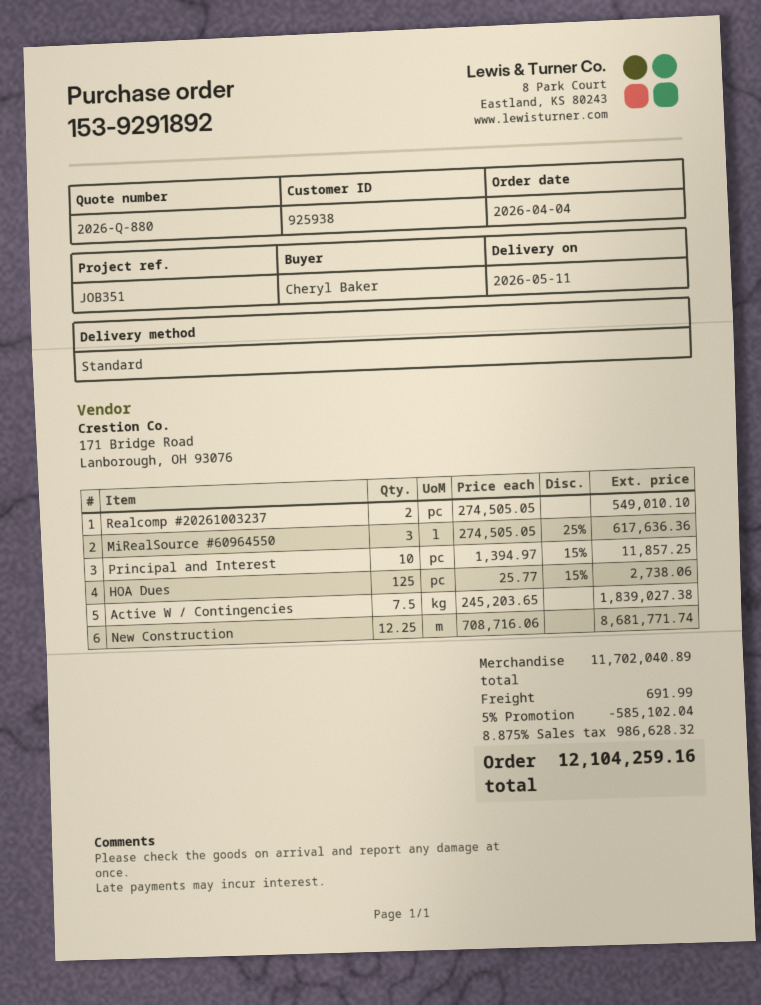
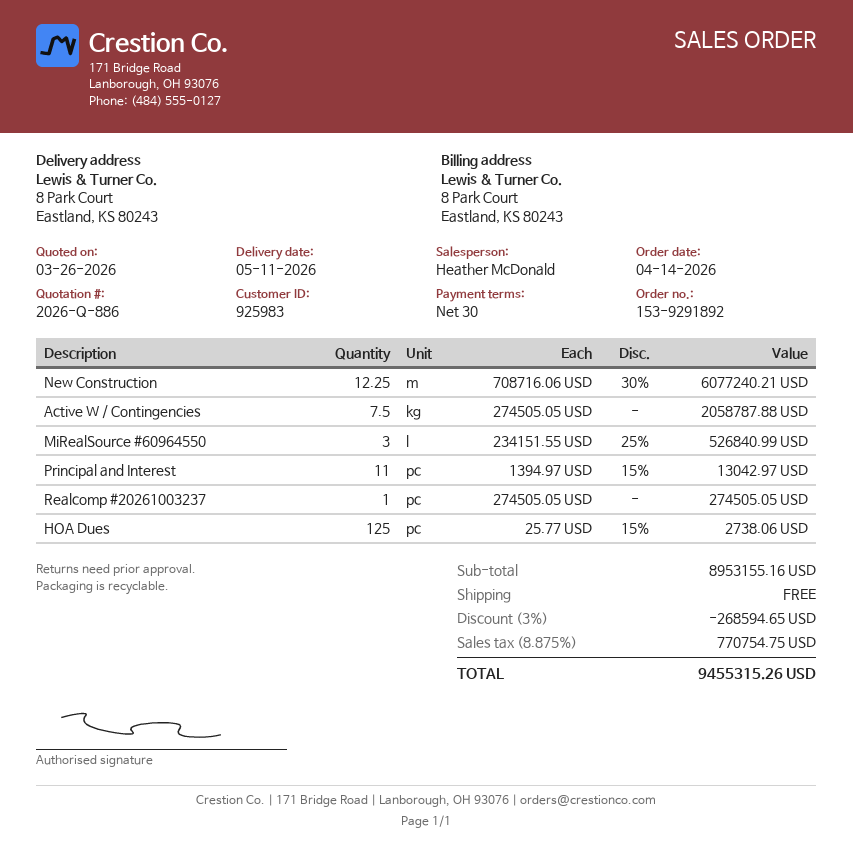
quote number: 2026-Q-880 -> 2026-Q-886
order date: 2026-04-04 -> 2026-04-14
customer number: 925938 -> 925983
Realcomp #20261003237: 2 x 274505.05 = 549010.10 -> 1 x 274505.05 = 274505.05
MiRealSource #60964550: 3 x 274505.05 - 25% = 617636.36 -> 3 x 234151.55 - 25% = 526840.99
Principal and Interest: 10 x 1394.97 - 15% = 11857.25 -> 11 x 1394.97 - 15% = 13042.97
Active W / Contingencies: 7.5 x 245203.65 = 1839027.38 -> 7.5 x 274505.05 = 2058787.88
New Construction: 12.25 x 708716.06 = 8681771.74 -> 12.25 x 708716.06 - 30% = 6077240.21
subtotal: 11702040.89 -> 8953155.16
discount: 5% = 585102.04 -> 3% = 268594.65
shipping: 691.99 -> 0.00
tax: 8.875% = 986628.32 -> 8.875% = 770754.75
total: 12104259.16 -> 9455315.26

